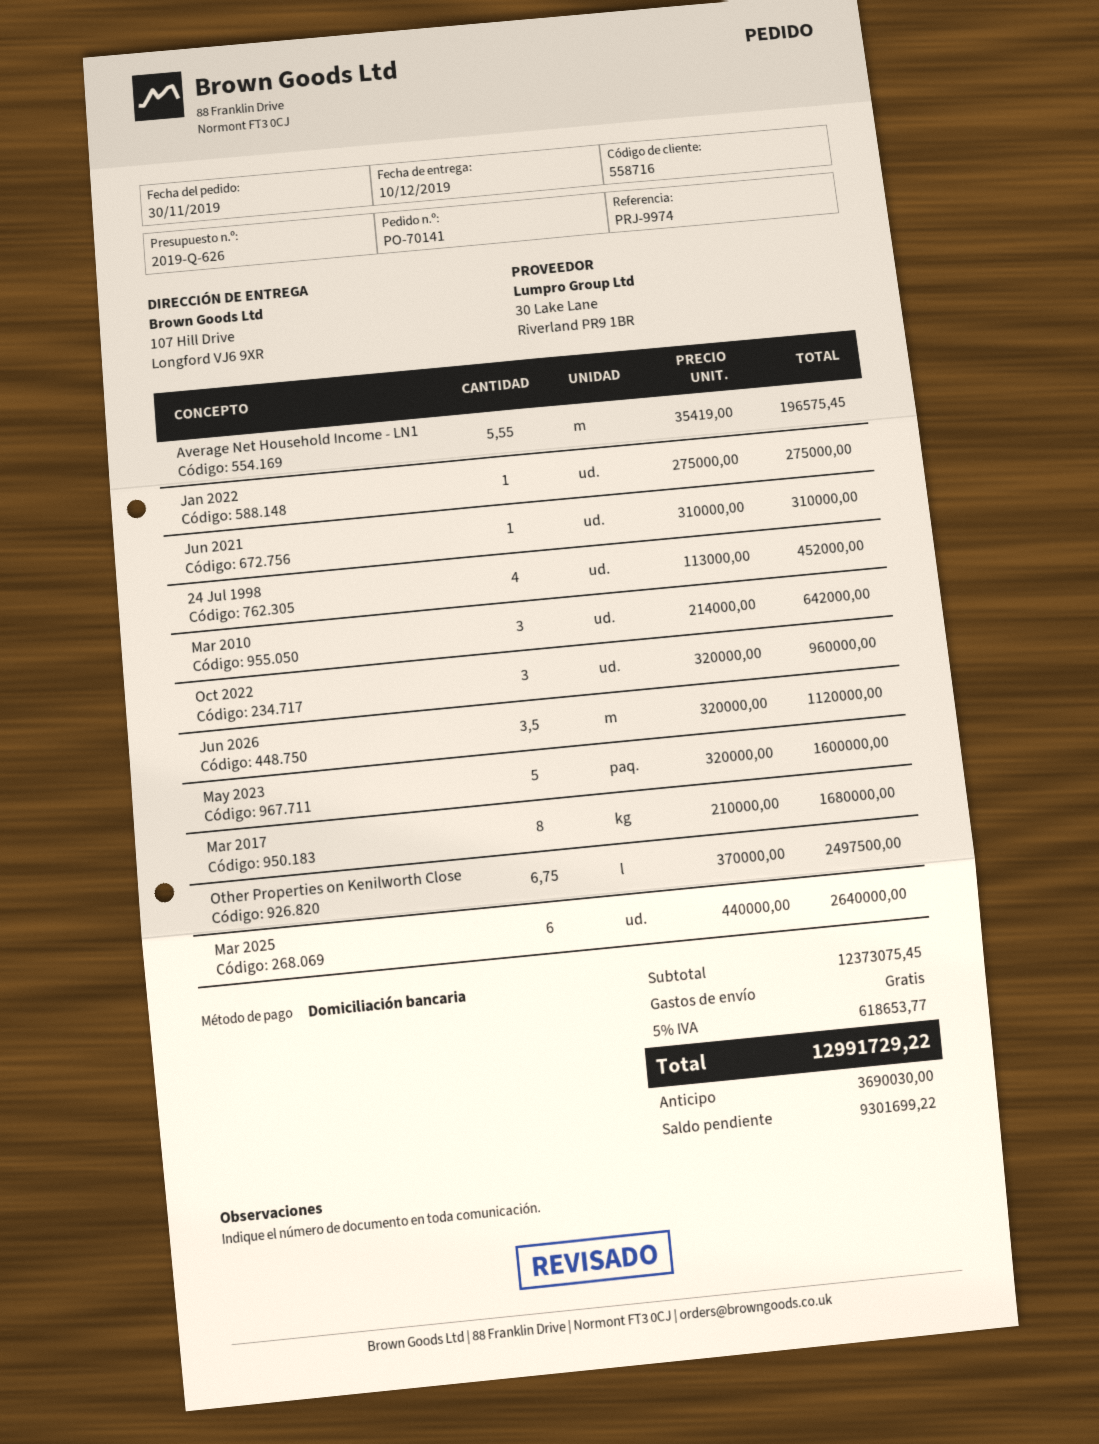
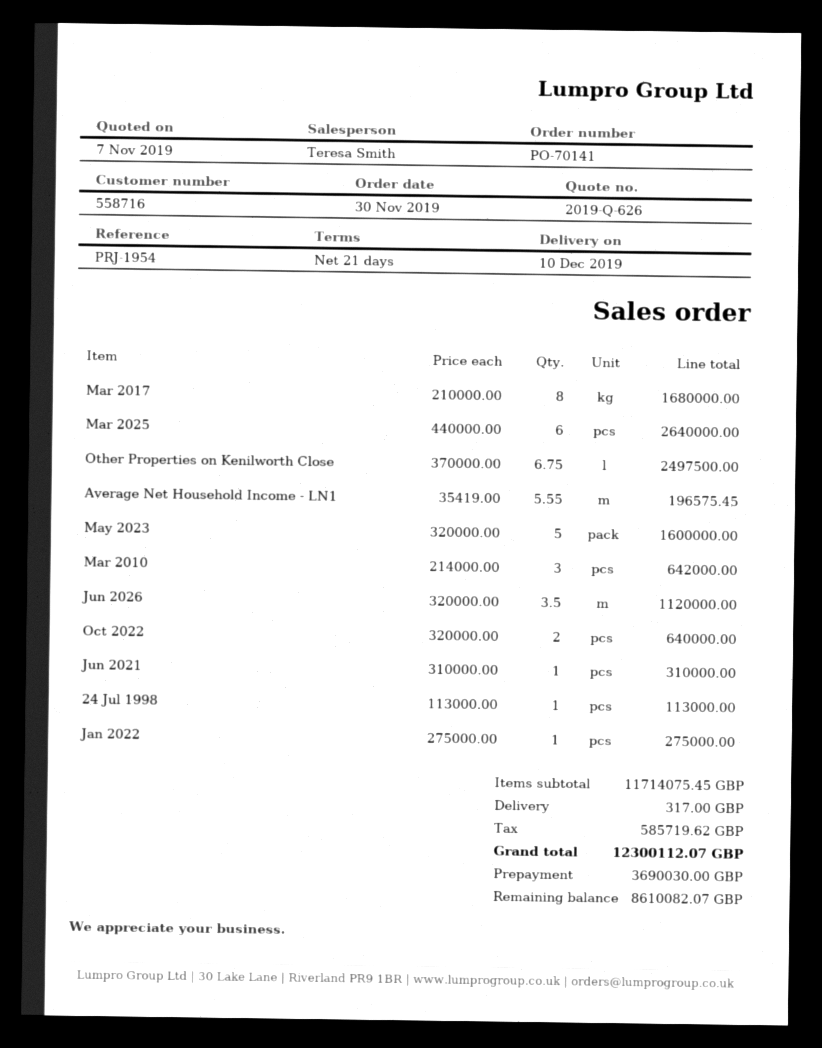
reference: PRJ-9974 -> PRJ-1954
24 Jul 1998: 4 x 113000.00 = 452000.00 -> 1 x 113000.00 = 113000.00
Oct 2022: 3 x 320000.00 = 960000.00 -> 2 x 320000.00 = 640000.00
subtotal: 12373075.45 -> 11714075.45
shipping: 0.00 -> 317.00
tax: 618653.77 -> 585719.62
total: 12991729.22 -> 12300112.07
balance: 9301699.22 -> 8610082.07

